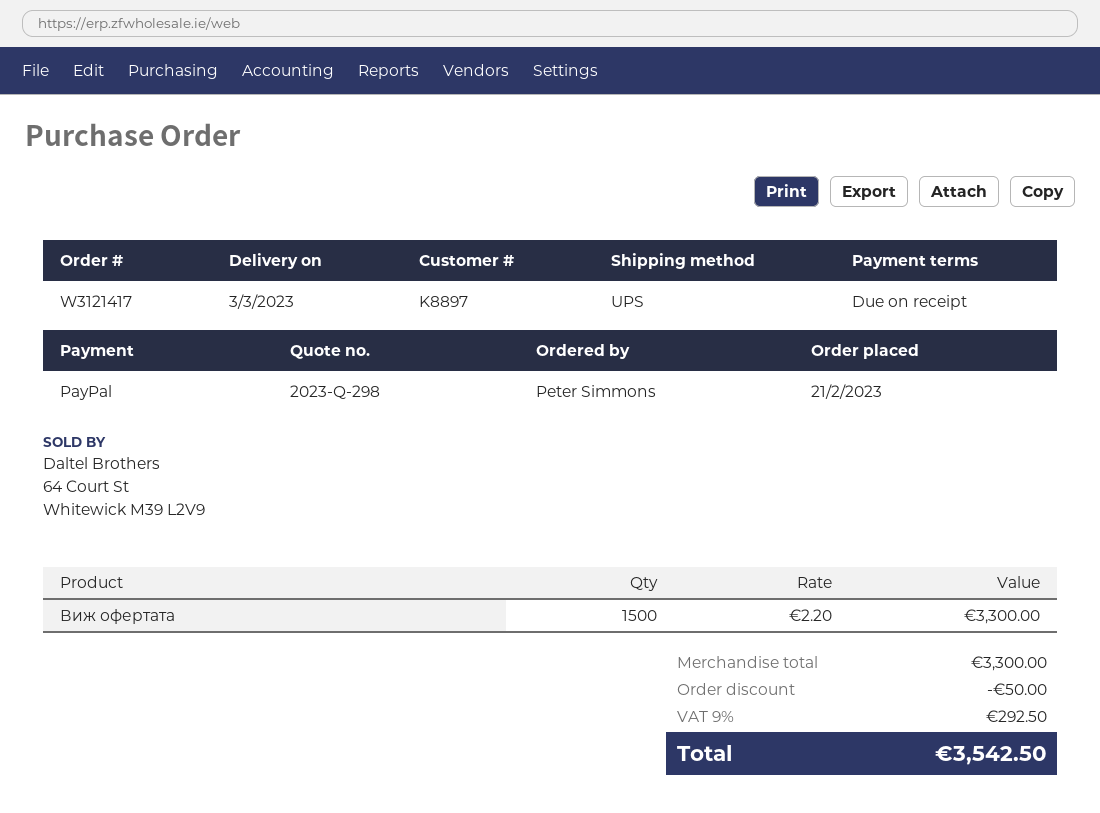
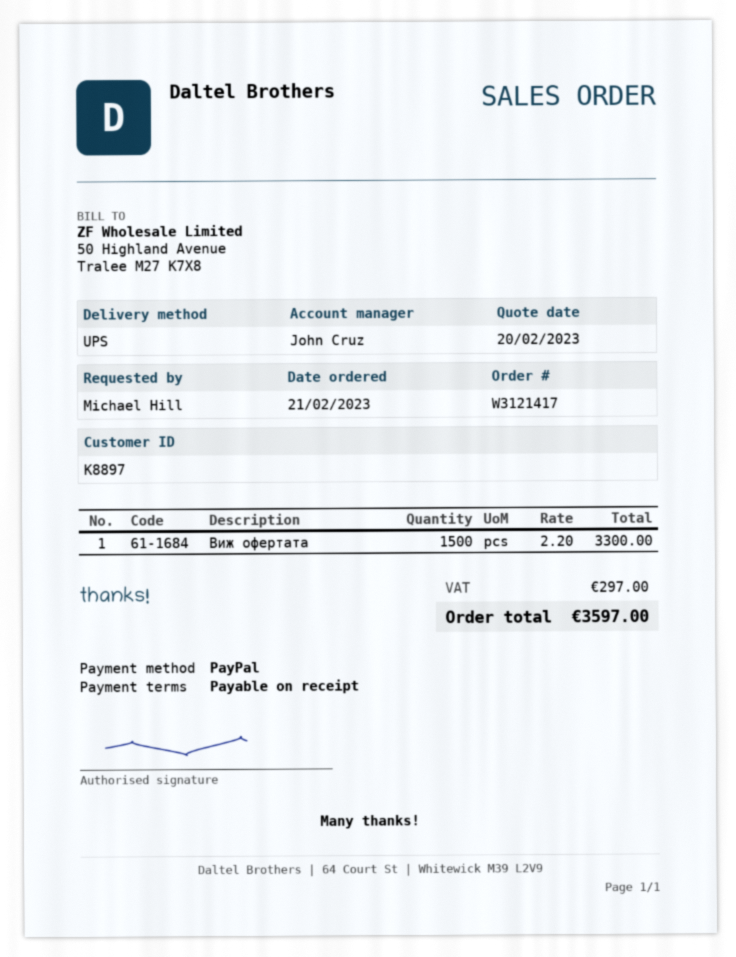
ordered by: Peter Simmons -> Michael Hill
discount: 50.00 -> none
tax: 292.50 -> 297.00
total: 3542.50 -> 3597.00

